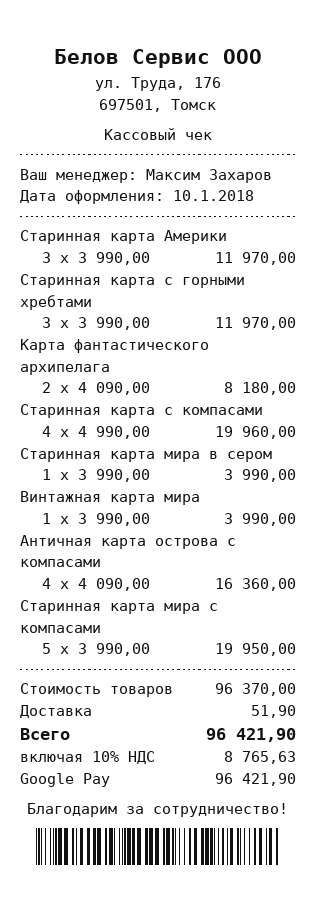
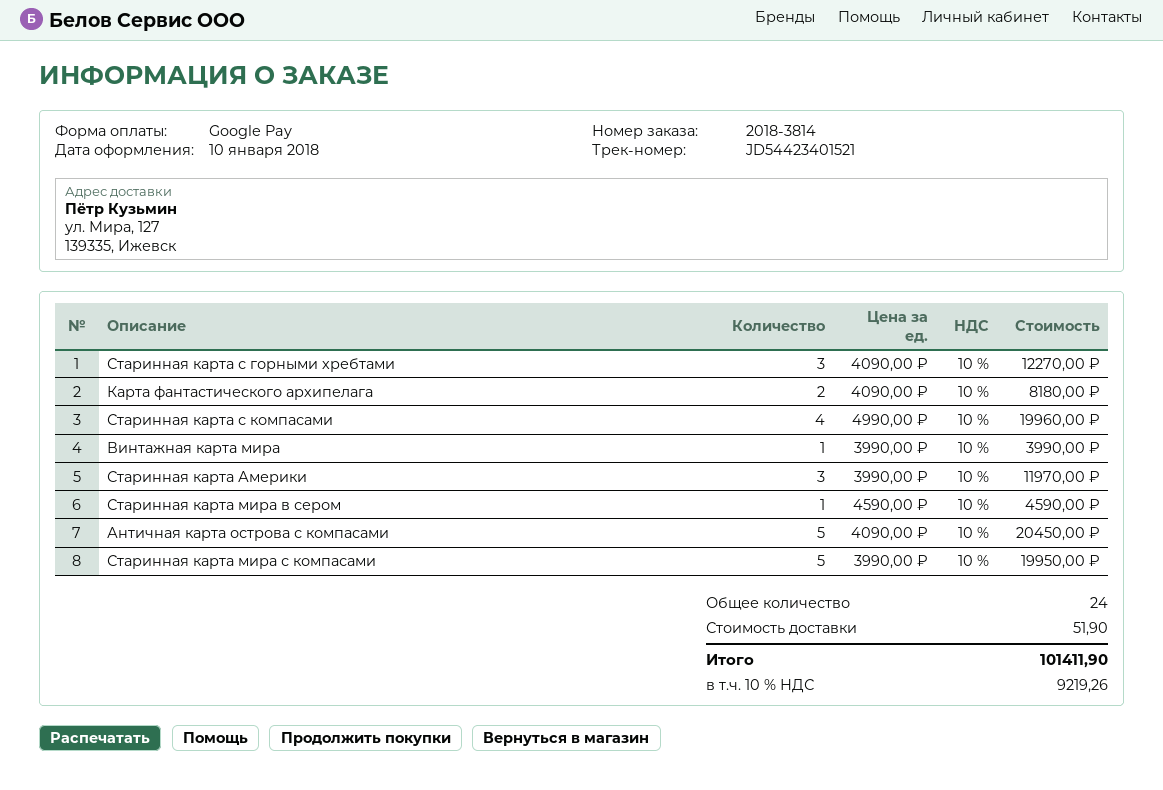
Старинная карта с горными хребтами: 3 x 3990.00 = 11970.00 -> 3 x 4090.00 = 12270.00
Старинная карта мира в сером: 1 x 3990.00 = 3990.00 -> 1 x 4590.00 = 4590.00
Античная карта острова с компасами: 4 x 4090.00 = 16360.00 -> 5 x 4090.00 = 20450.00
tax: 10% = 8765.63 -> 10% = 9219.26
total: 96421.90 -> 101411.90

